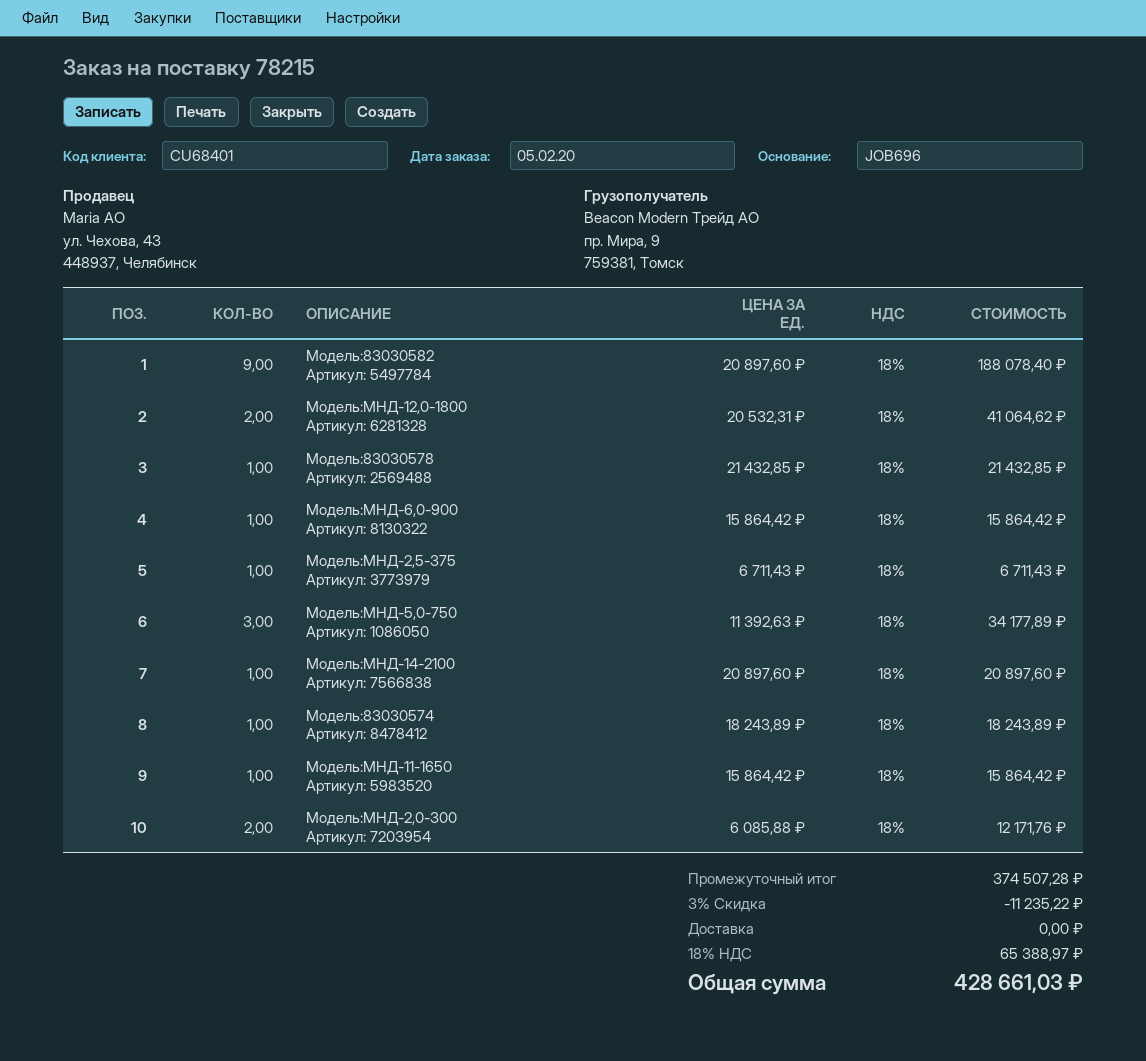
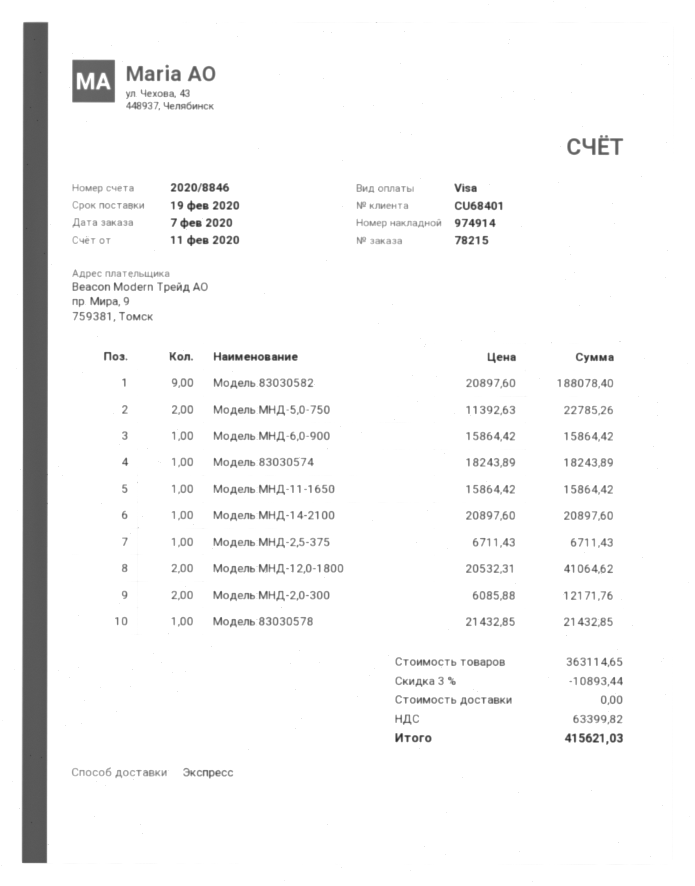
order date: 2020-02-05 -> 2020-02-07
Модель:МНД-5,0-750: 3 x 11392.63 = 34177.89 -> 2 x 11392.63 = 22785.26
subtotal: 374507.28 -> 363114.65
discount: 3% = 11235.22 -> 3% = 10893.44
tax: 65388.97 -> 63399.82
total: 428661.03 -> 415621.03

